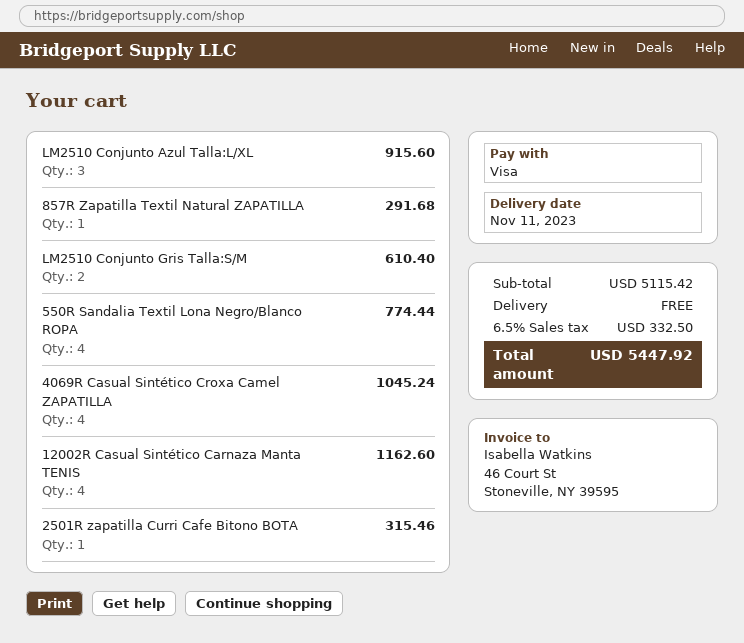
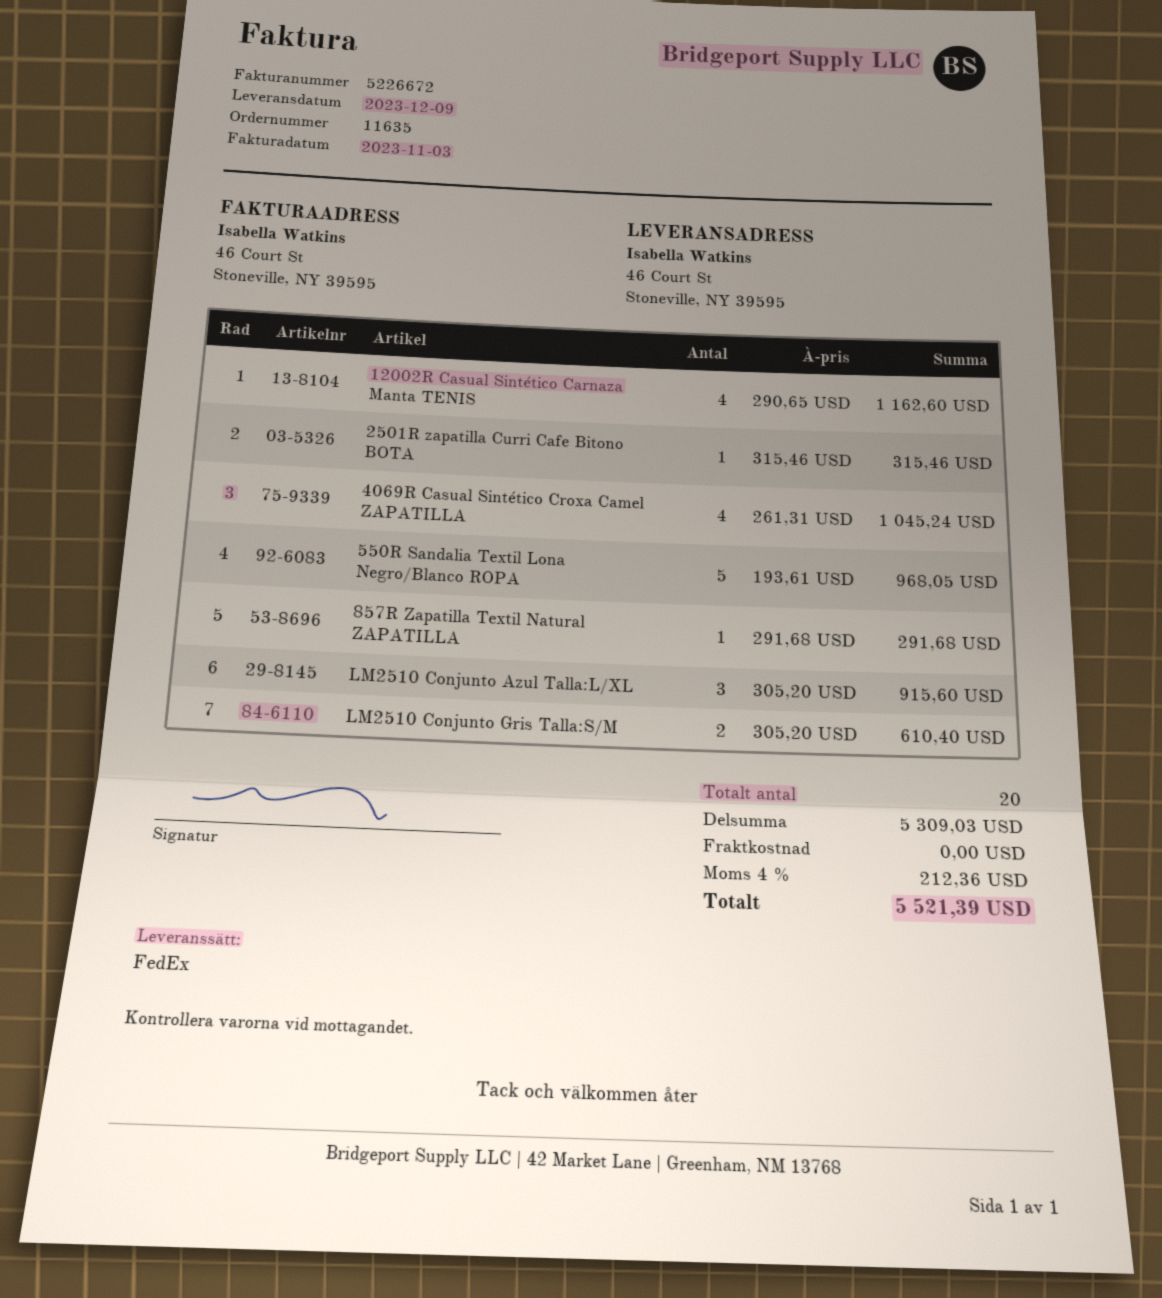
delivery date: 2023-11-11 -> 2023-12-09
550R Sandalia Textil Lona Negro/Blanco ROPA: 4 for 774.44 -> 5 for 968.05
subtotal: 5115.42 -> 5309.03
tax: 6.5% = 332.50 -> 4% = 212.36
total: 5447.92 -> 5521.39

